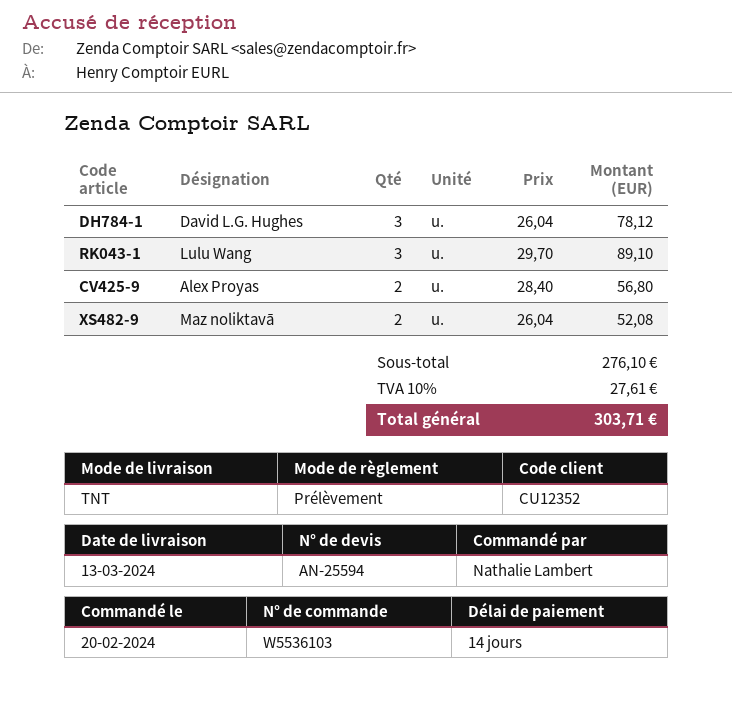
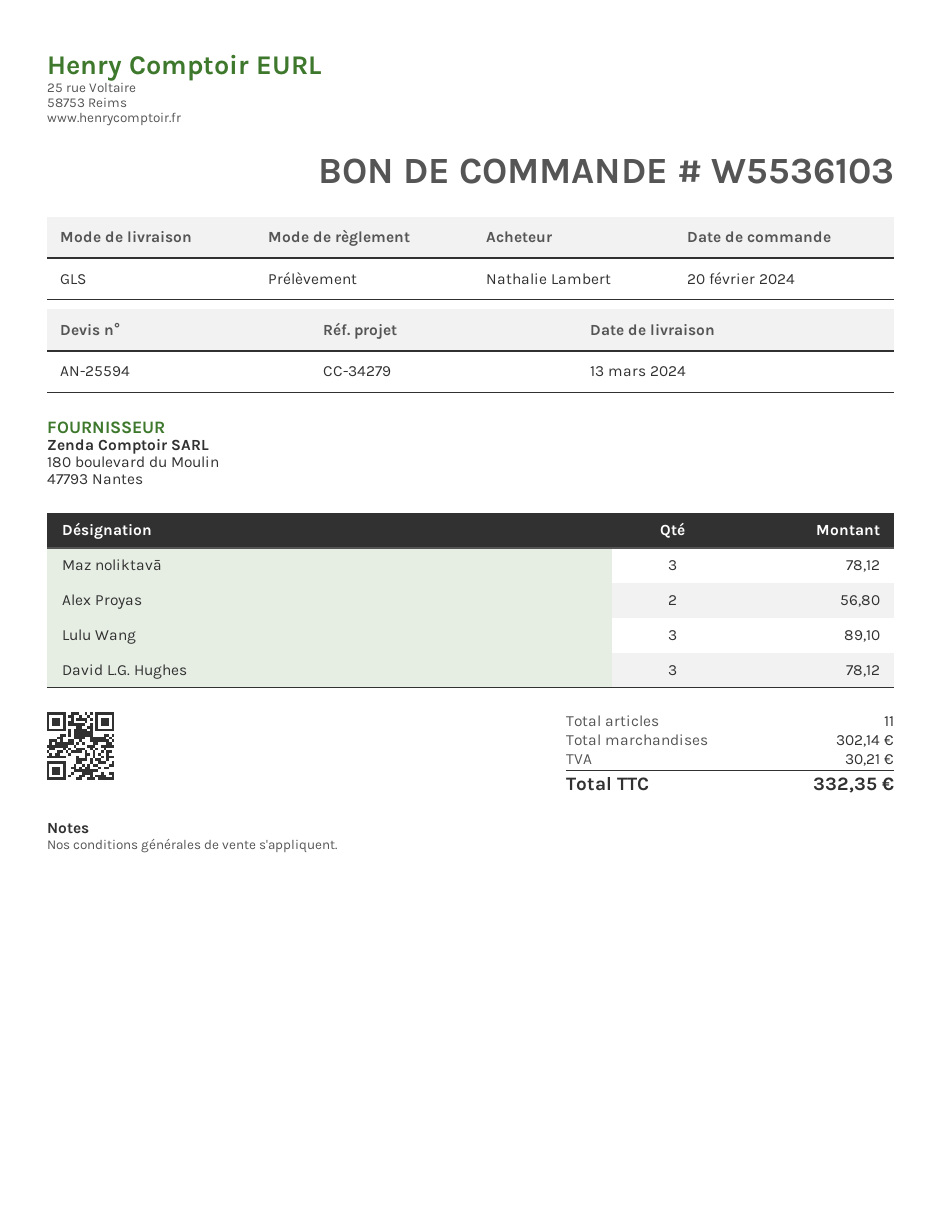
shipping method: TNT -> GLS
Maz noliktavā: 2 for 52.08 -> 3 for 78.12
subtotal: 276.10 -> 302.14
tax: 27.61 -> 30.21
total: 303.71 -> 332.35

